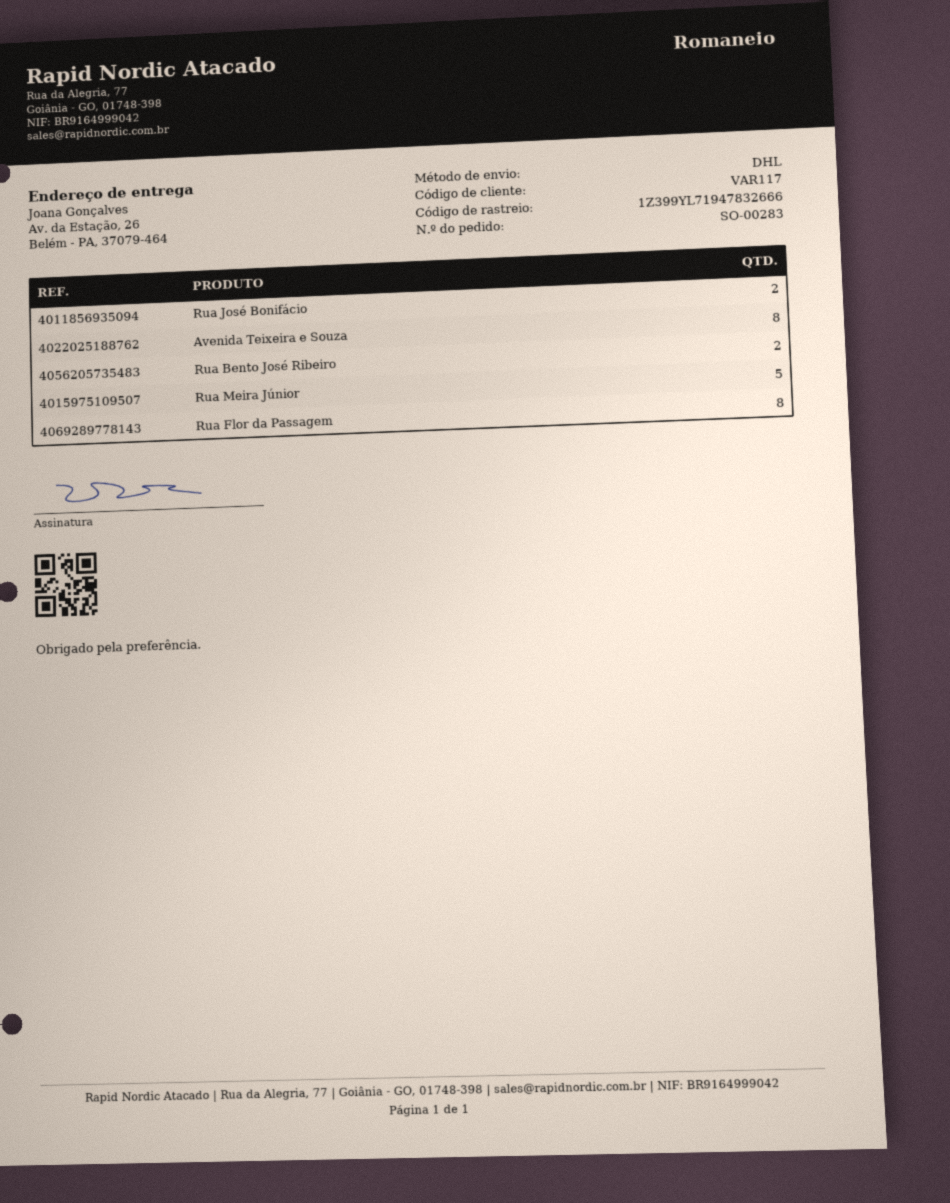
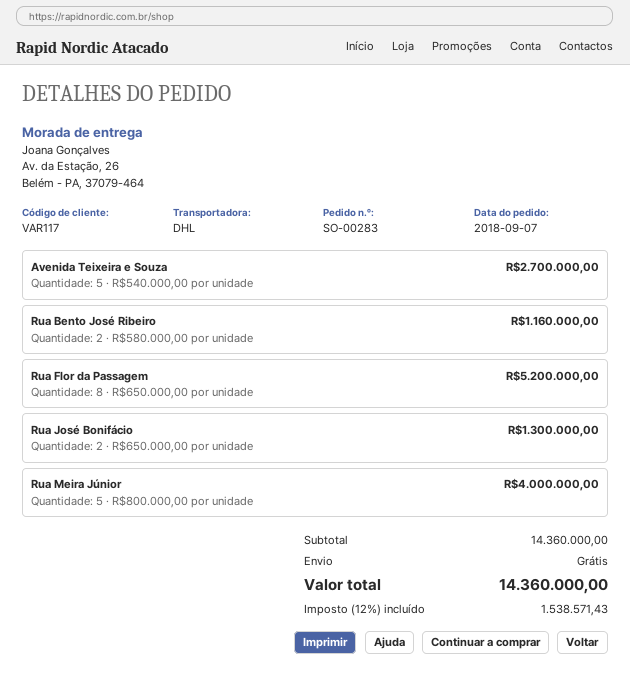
Avenida Teixeira e Souza: 8 -> 5

